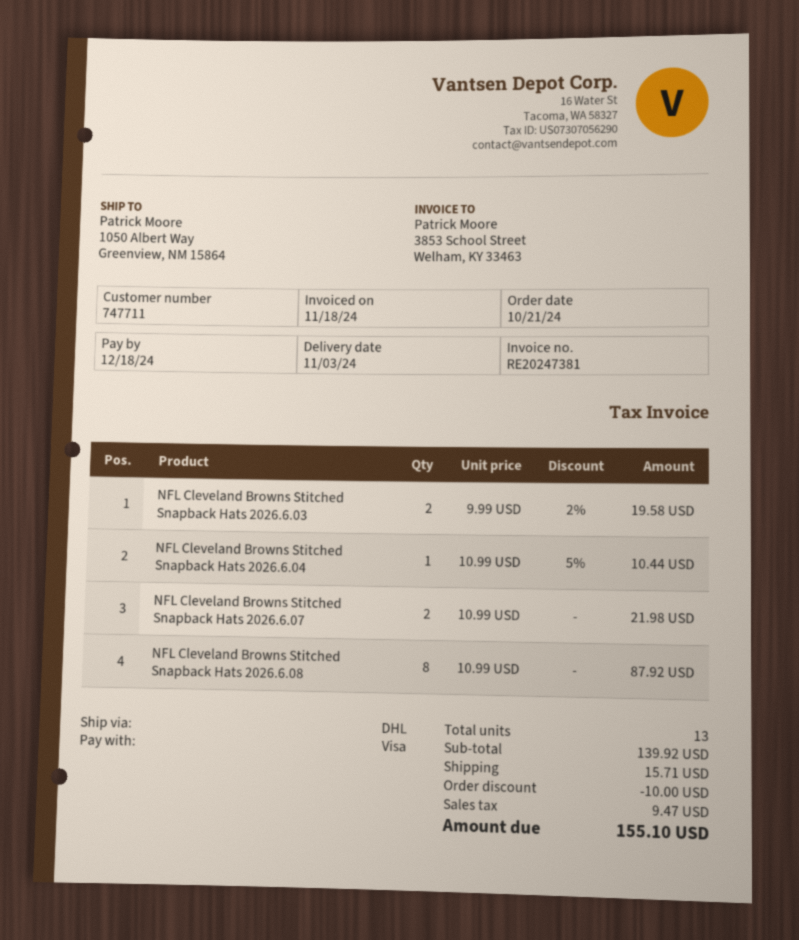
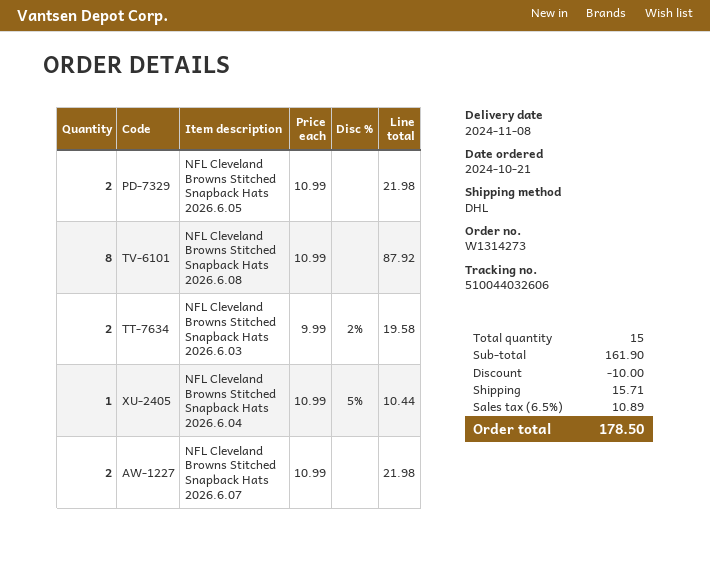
delivery date: 2024-11-03 -> 2024-11-08
NFL Cleveland Browns Stitched Snapback Hats 2026.6.05: none -> 2 x 10.99 = 21.98
total quantity: 13 -> 15
subtotal: 139.92 -> 161.90
tax: 9.47 -> 10.89
total: 155.10 -> 178.50

